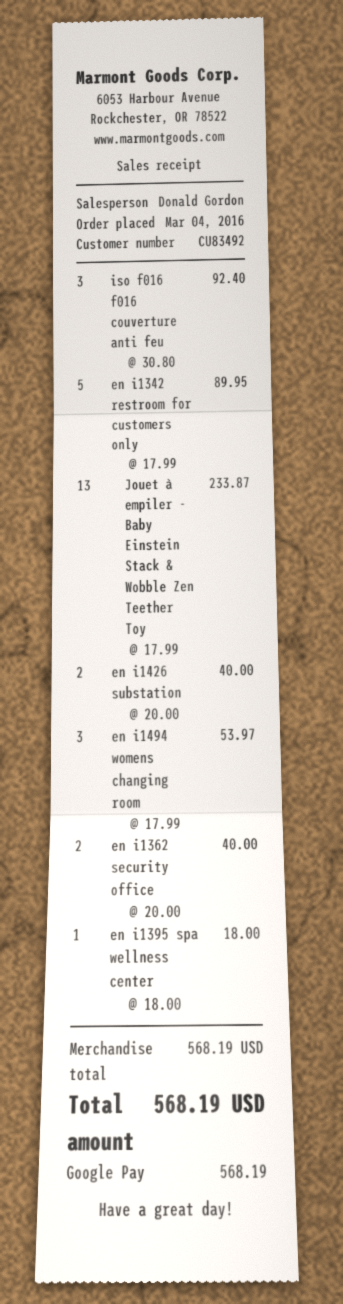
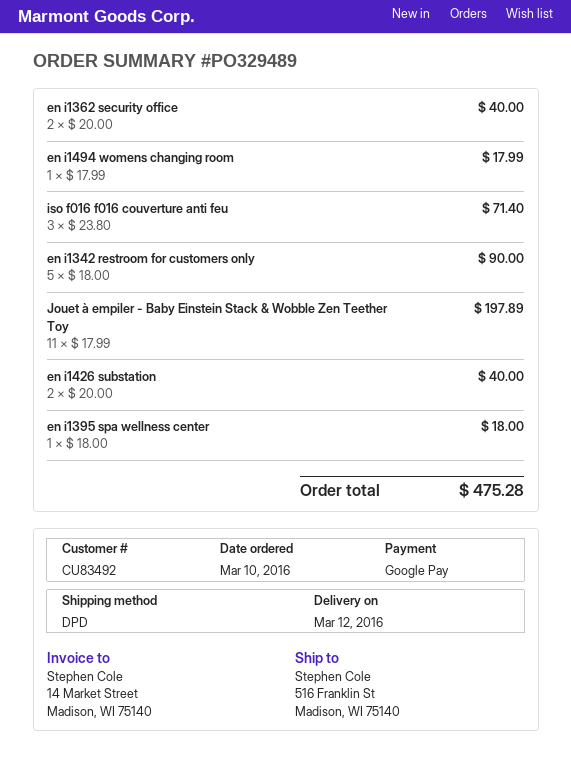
order date: 2016-03-04 -> 2016-03-10
iso f016 f016 couverture anti feu: 3 x 30.80 = 92.40 -> 3 x 23.80 = 71.40
en i1342 restroom for customers only: 5 x 17.99 = 89.95 -> 5 x 18.00 = 90.00
Jouet à empiler - Baby Einstein Stack & Wobble Zen Teether Toy: 13 x 17.99 = 233.87 -> 11 x 17.99 = 197.89
en i1494 womens changing room: 3 x 17.99 = 53.97 -> 1 x 17.99 = 17.99
total: 568.19 -> 475.28

